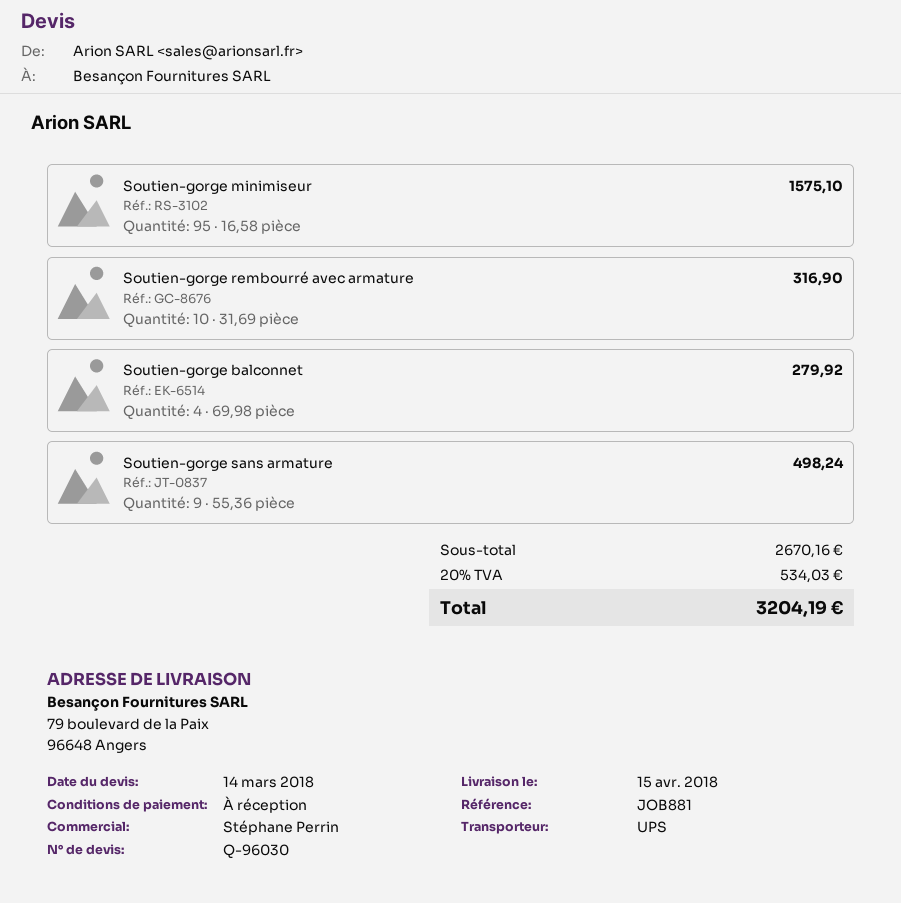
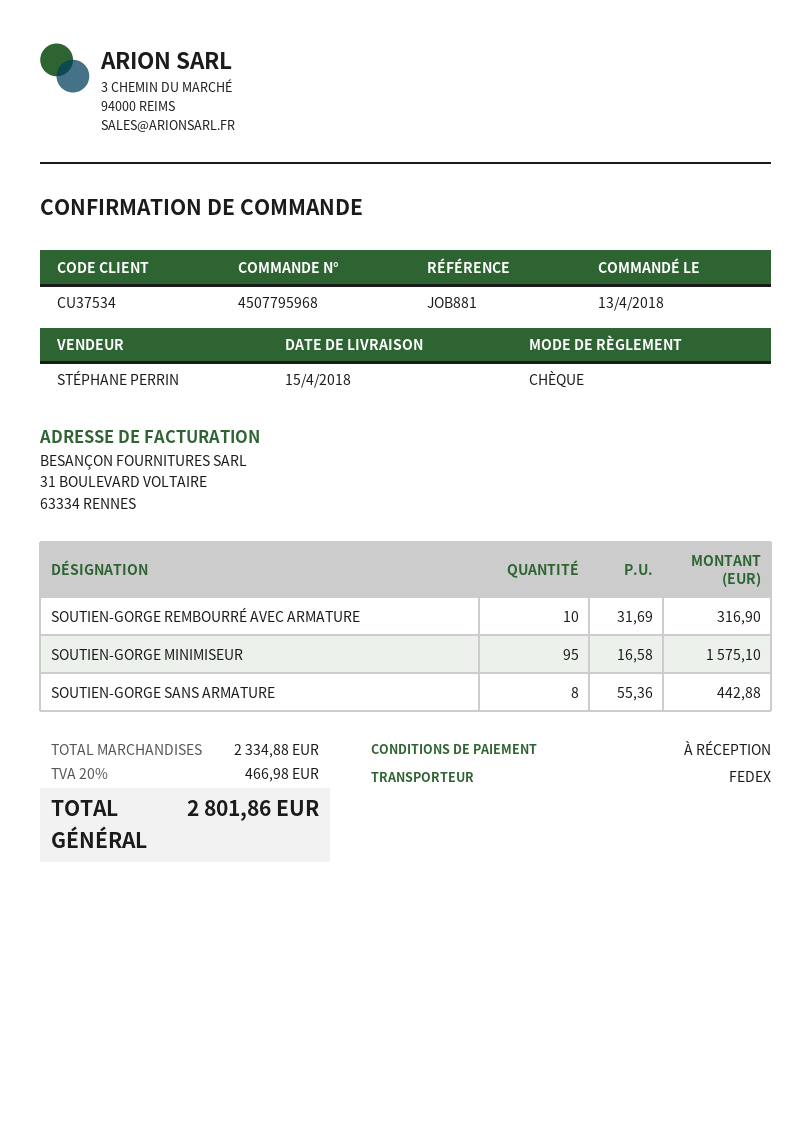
shipping method: UPS -> FedEx
Soutien-gorge balconnet: 4 x 69.98 = 279.92 -> none
Soutien-gorge sans armature: 9 x 55.36 = 498.24 -> 8 x 55.36 = 442.88
subtotal: 2670.16 -> 2334.88
tax: 20% = 534.03 -> 20% = 466.98
total: 3204.19 -> 2801.86

